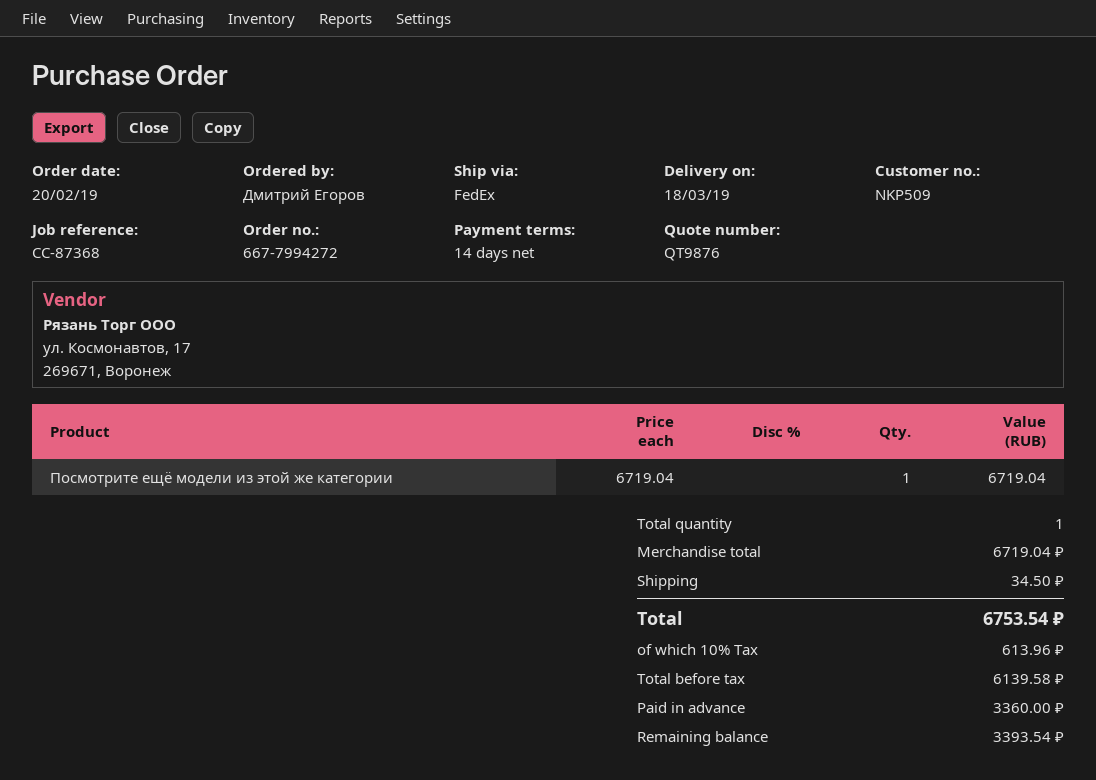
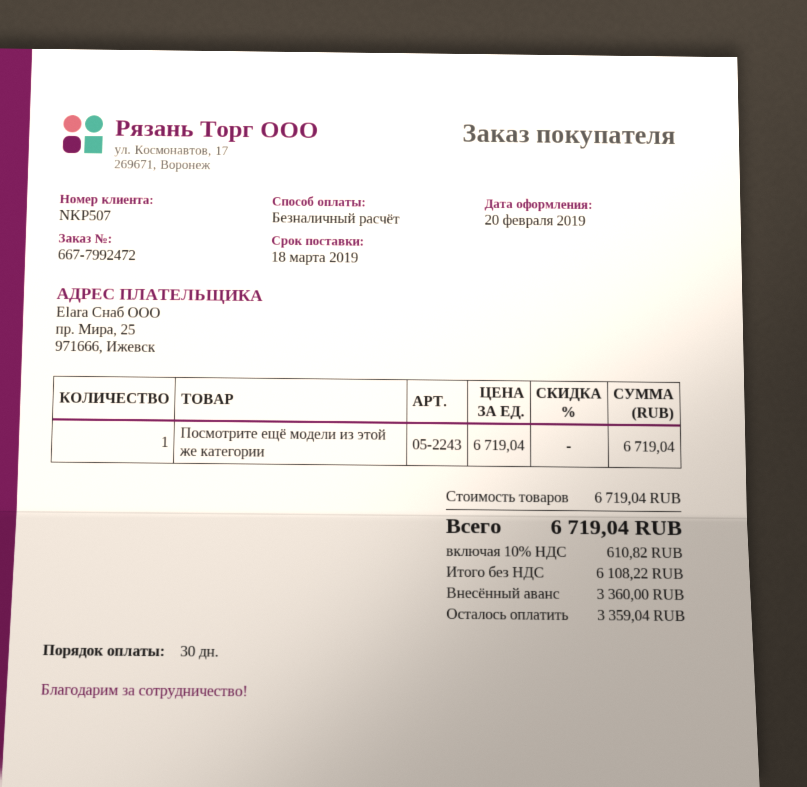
order number: 667-7994272 -> 667-7992472
payment terms: 14 days -> 30 days
customer number: NKP509 -> NKP507
shipping: 34.50 -> none
net: 6139.58 -> 6108.22
tax: 10% = 613.96 -> 10% = 610.82
total: 6753.54 -> 6719.04
balance: 3393.54 -> 3359.04

